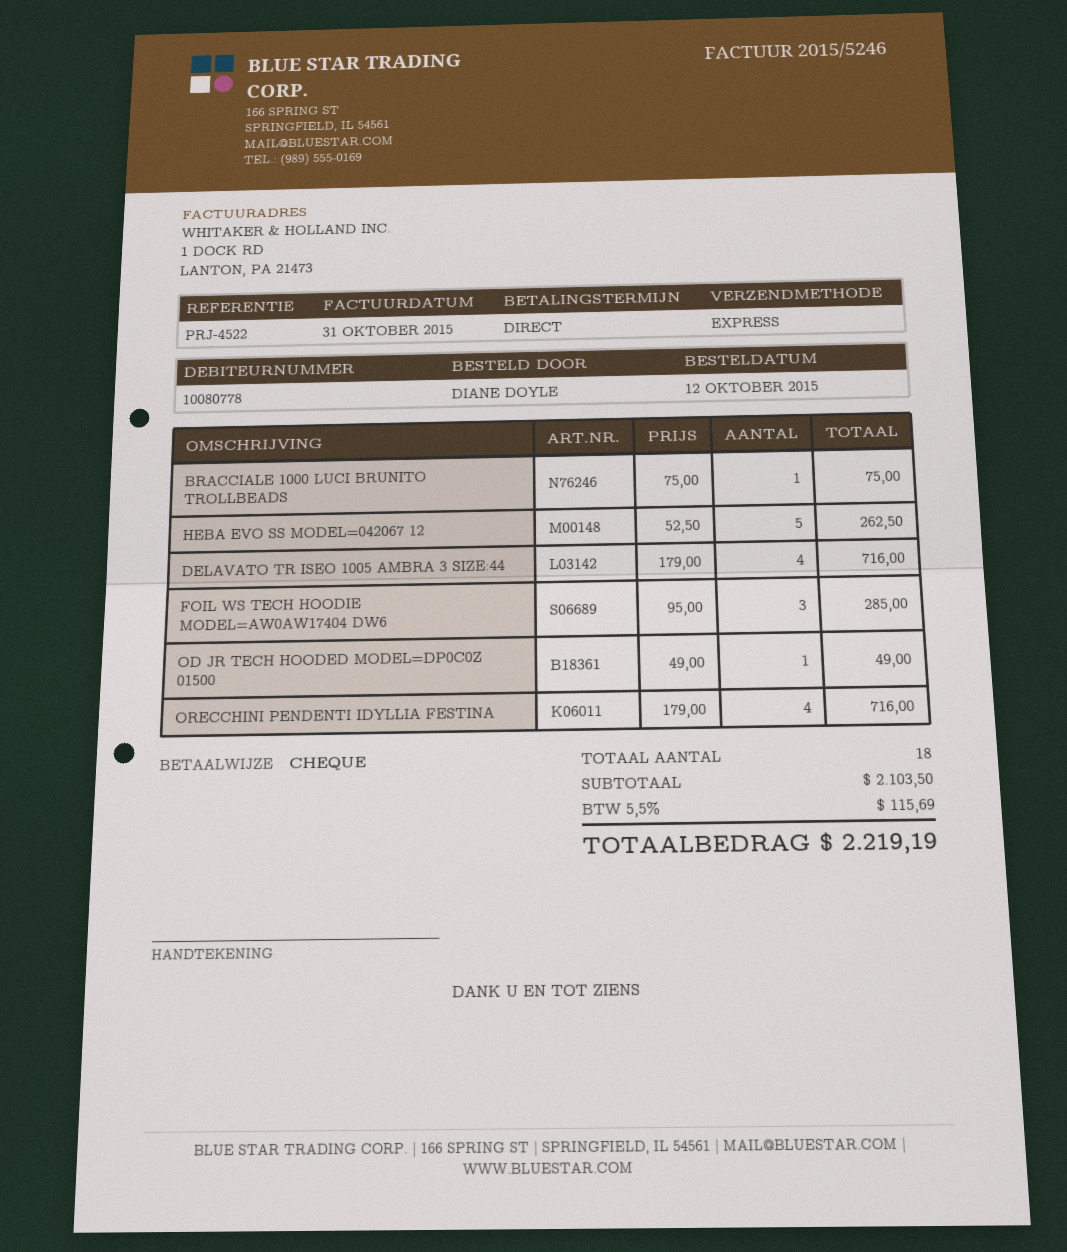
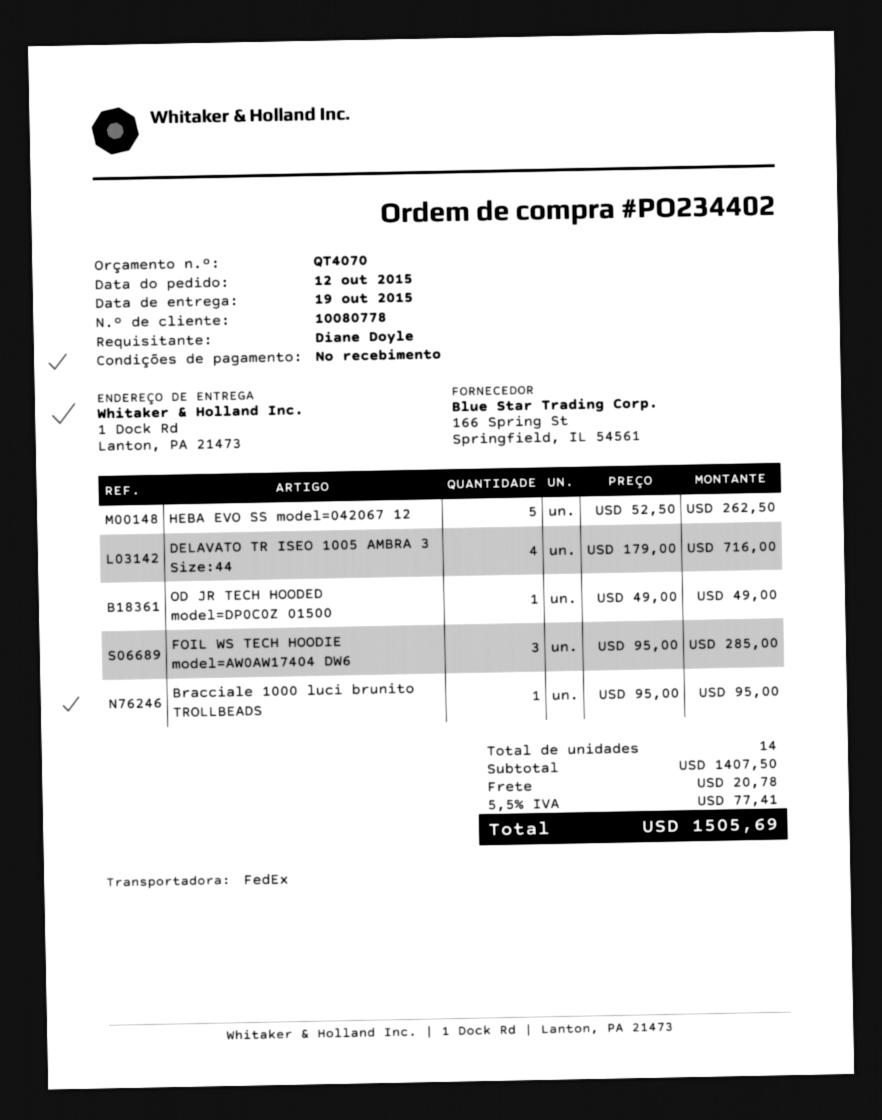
shipping method: express -> FedEx
BRACCIALE 1000 LUCI BRUNITO TROLLBEADS: 1 x 75.00 = 75.00 -> 1 x 95.00 = 95.00
ORECCHINI PENDENTI IDYLLIA FESTINA: 4 x 179.00 = 716.00 -> none
total quantity: 18 -> 14
subtotal: 2103.50 -> 1407.50
shipping: none -> 20.78
tax: 5.5% = 115.69 -> 5.5% = 77.41
total: 2219.19 -> 1505.69

